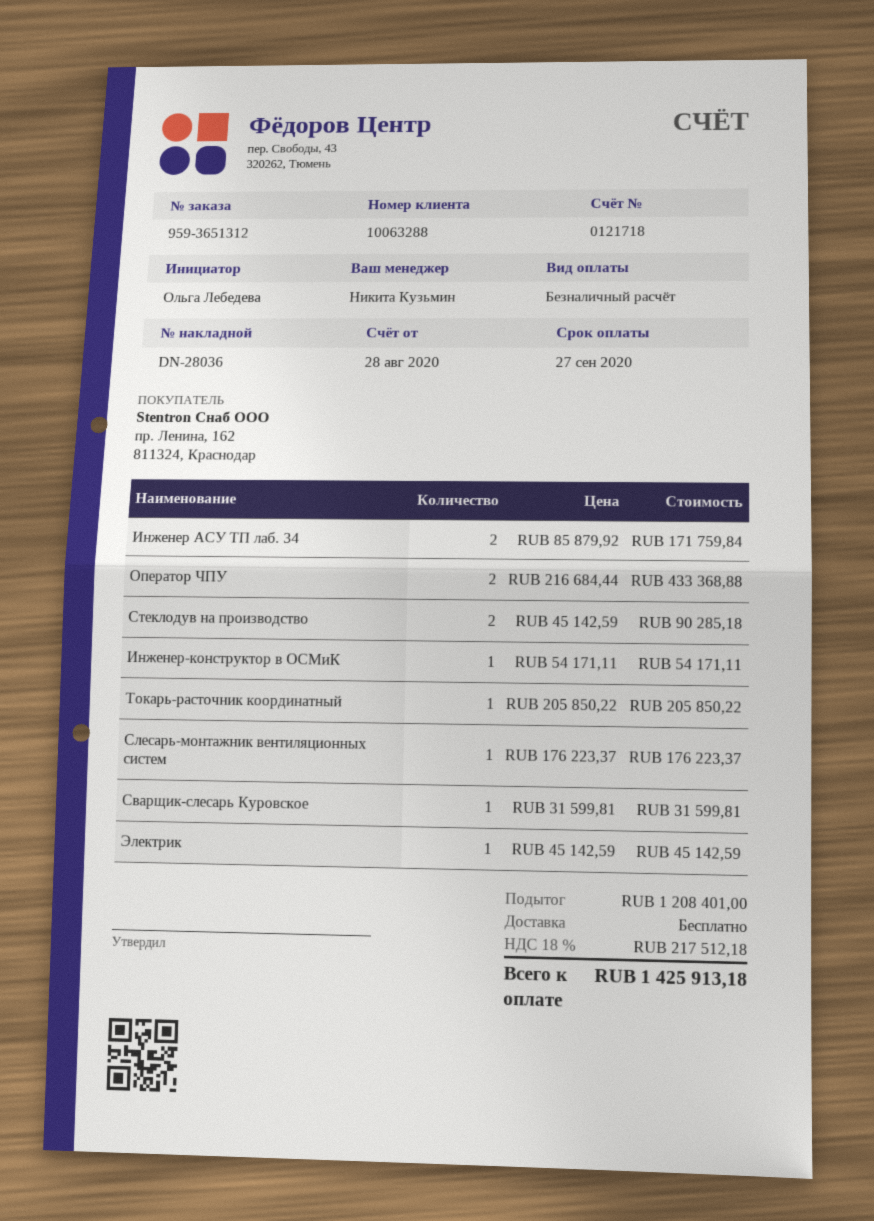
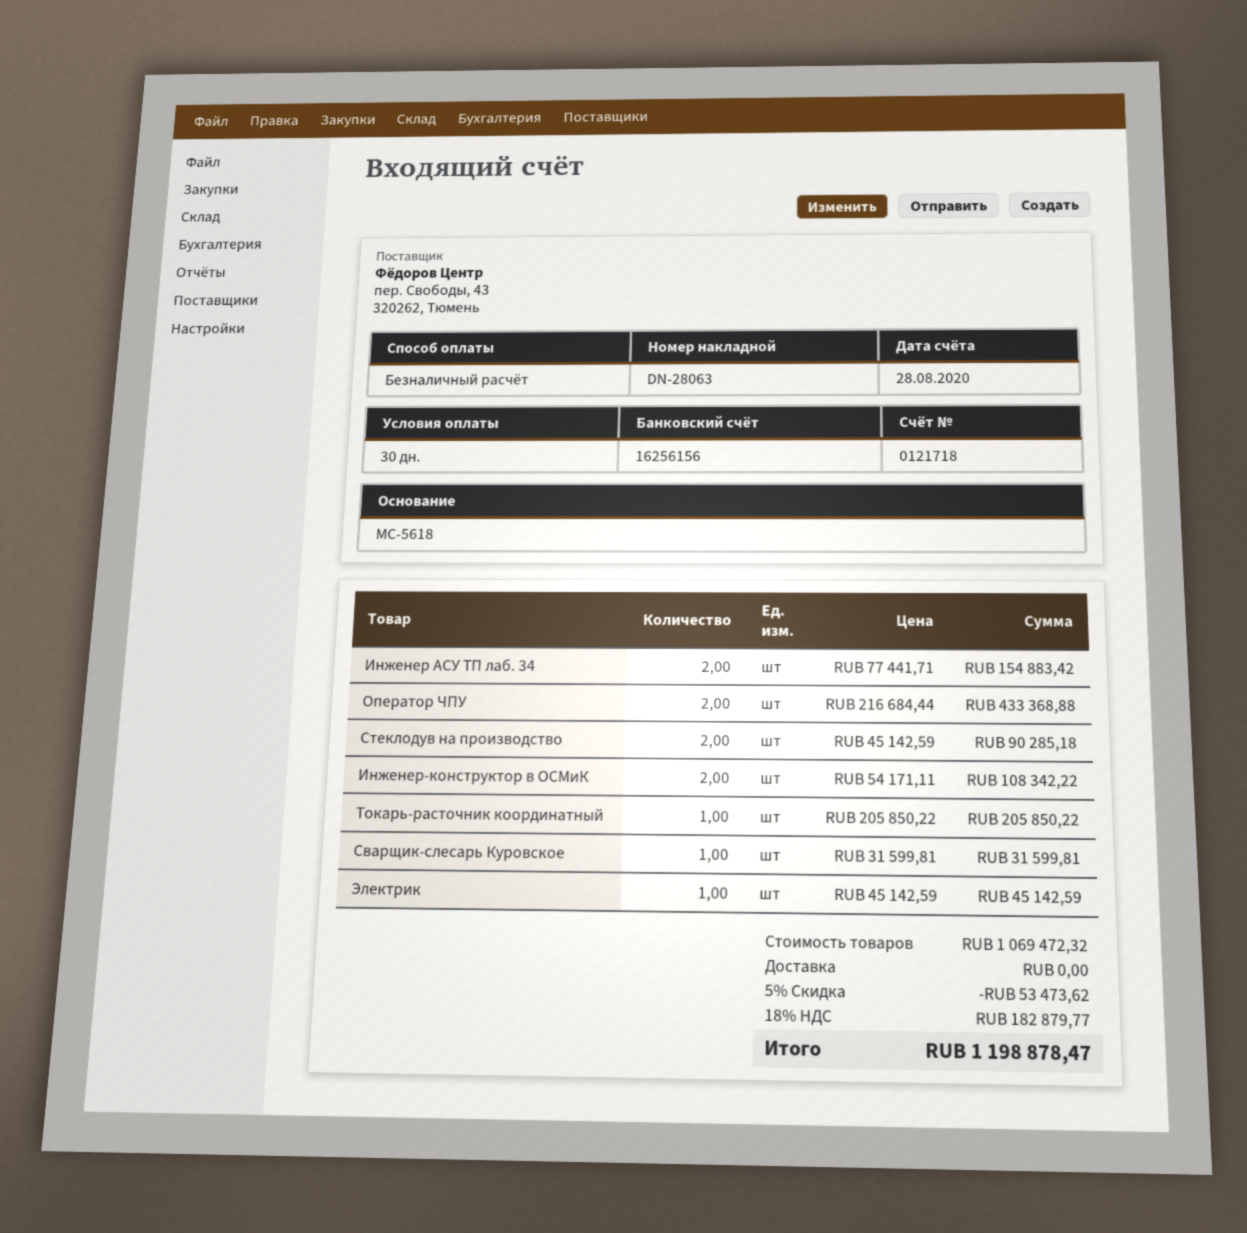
delivery note number: DN-28036 -> DN-28063
Инженер АСУ ТП лаб. 34: 2 x 85879.92 = 171759.84 -> 2 x 77441.71 = 154883.42
Инженер-конструктор в ОСМиК: 1 x 54171.11 = 54171.11 -> 2 x 54171.11 = 108342.22
Слесарь-монтажник вентиляционных систем: 1 x 176223.37 = 176223.37 -> none
subtotal: 1208401.00 -> 1069472.32
discount: none -> 5% = 53473.62
tax: 18% = 217512.18 -> 18% = 182879.77
total: 1425913.18 -> 1198878.47

